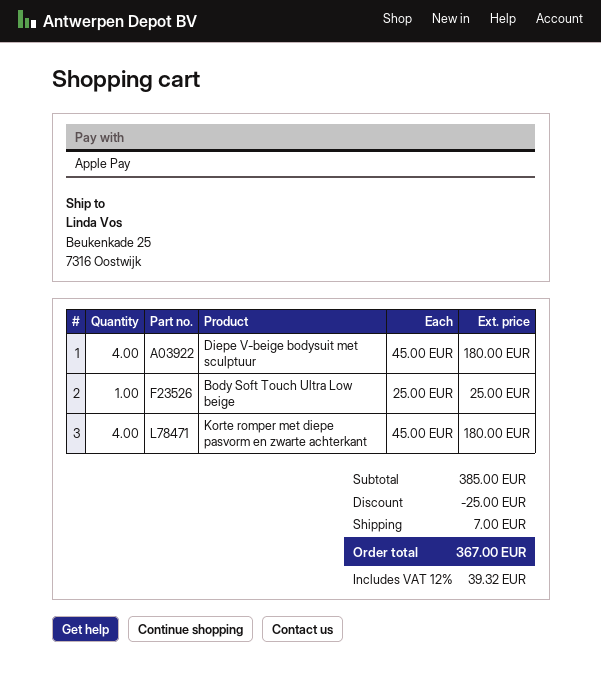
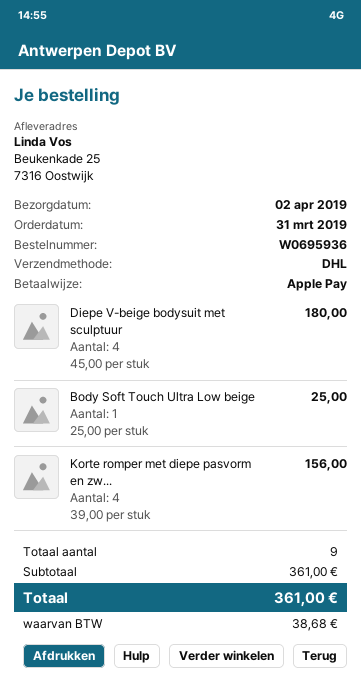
Korte romper met diepe pasvorm en zwarte achterkant: 4 x 45.00 = 180.00 -> 4 x 39.00 = 156.00
subtotal: 385.00 -> 361.00
discount: 25.00 -> none
shipping: 7.00 -> none
tax: 39.32 -> 38.68
total: 367.00 -> 361.00

